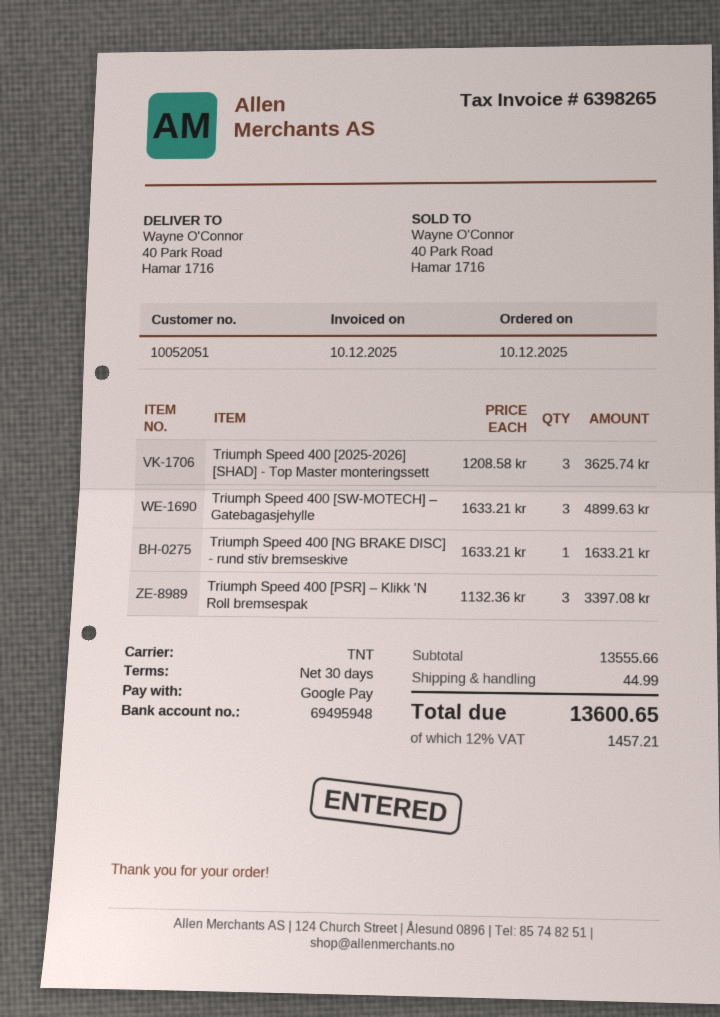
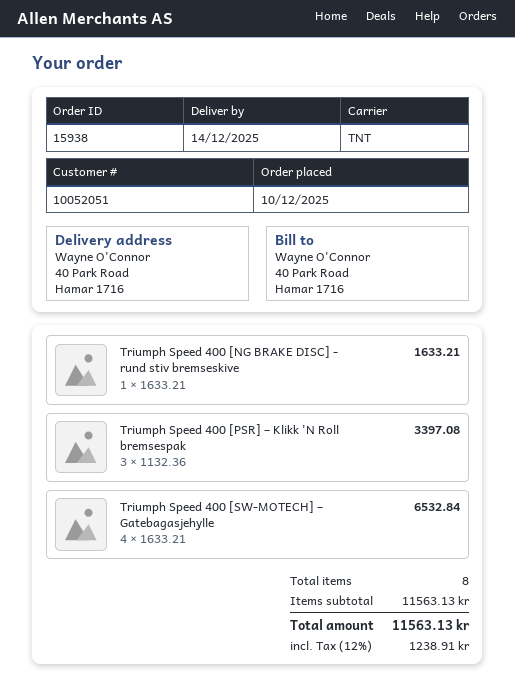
Triumph Speed 400 [2025-2026] [SHAD] - Top Master monteringssett: 3 x 1208.58 = 3625.74 -> none
Triumph Speed 400 [SW-MOTECH] – Gatebagasjehylle: 3 x 1633.21 = 4899.63 -> 4 x 1633.21 = 6532.84
subtotal: 13555.66 -> 11563.13
shipping: 44.99 -> none
tax: 12% = 1457.21 -> 12% = 1238.91
total: 13600.65 -> 11563.13

